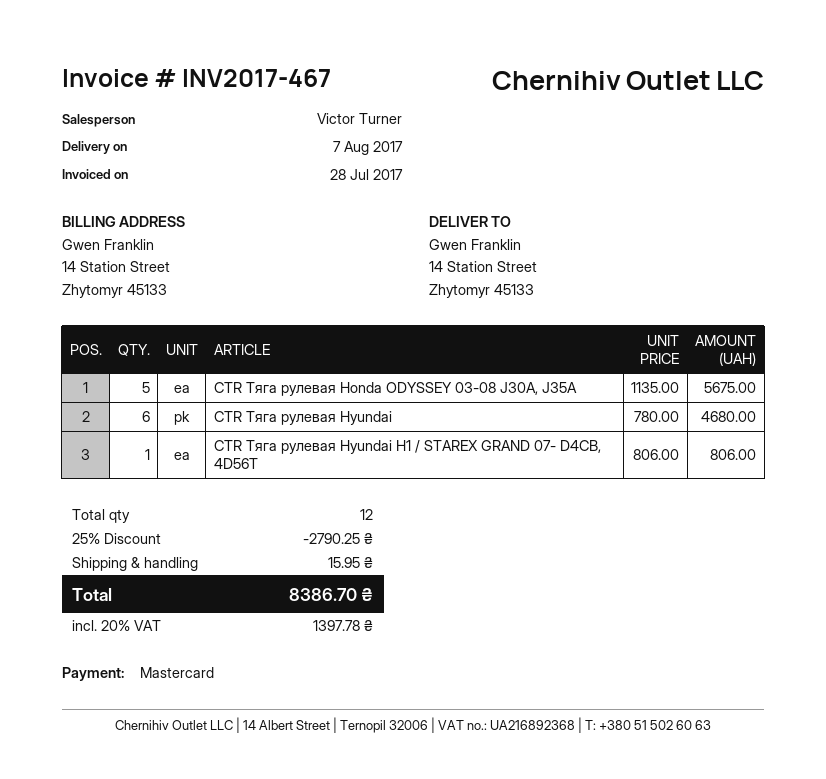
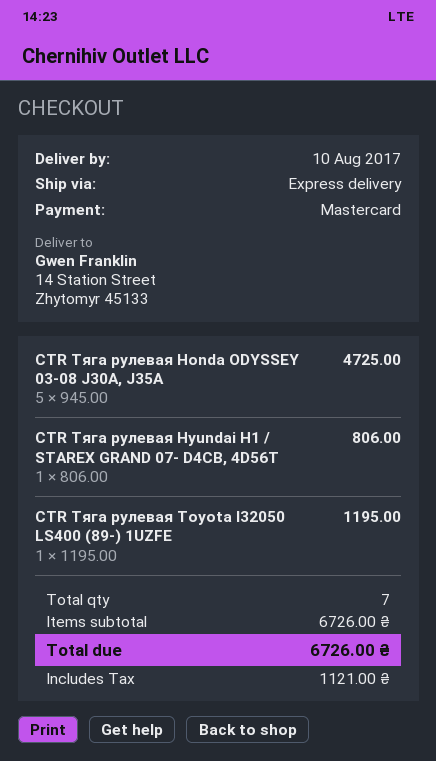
delivery date: 2017-08-07 -> 2017-08-10
CTR Тяга рулевая Honda ODYSSEY 03-08 J30A, J35A: 5 x 1135.00 = 5675.00 -> 5 x 945.00 = 4725.00
CTR Тяга рулевая Hyundai: 6 x 780.00 = 4680.00 -> none
CTR Тяга рулевая Toyota I32050 LS400 (89-) 1UZFE: none -> 1 x 1195.00 = 1195.00
total quantity: 12 -> 7
discount: 25% = 2790.25 -> none
shipping: 15.95 -> none
tax: 1397.78 -> 1121.00
total: 8386.70 -> 6726.00

